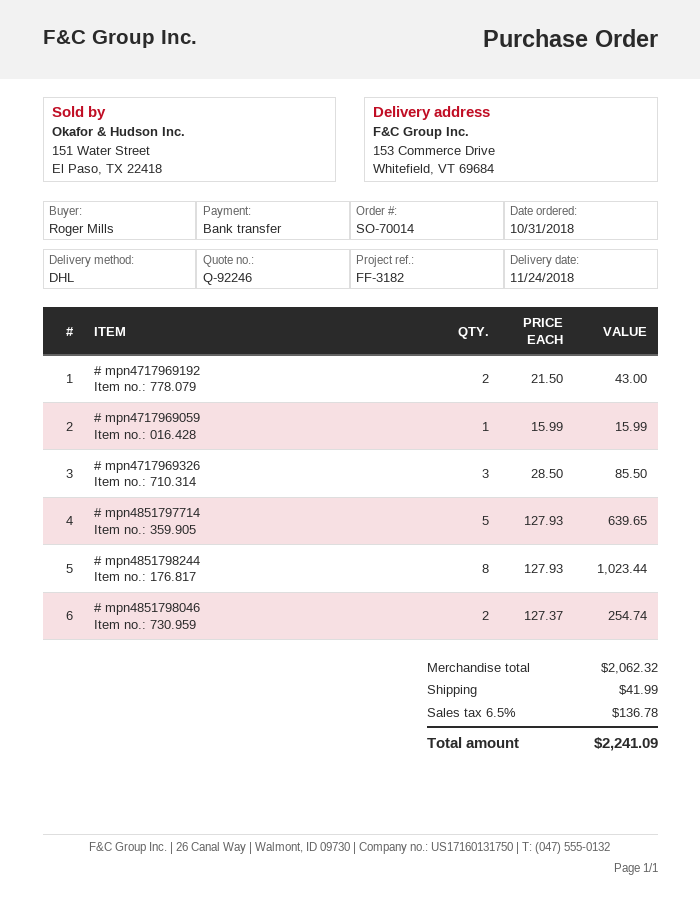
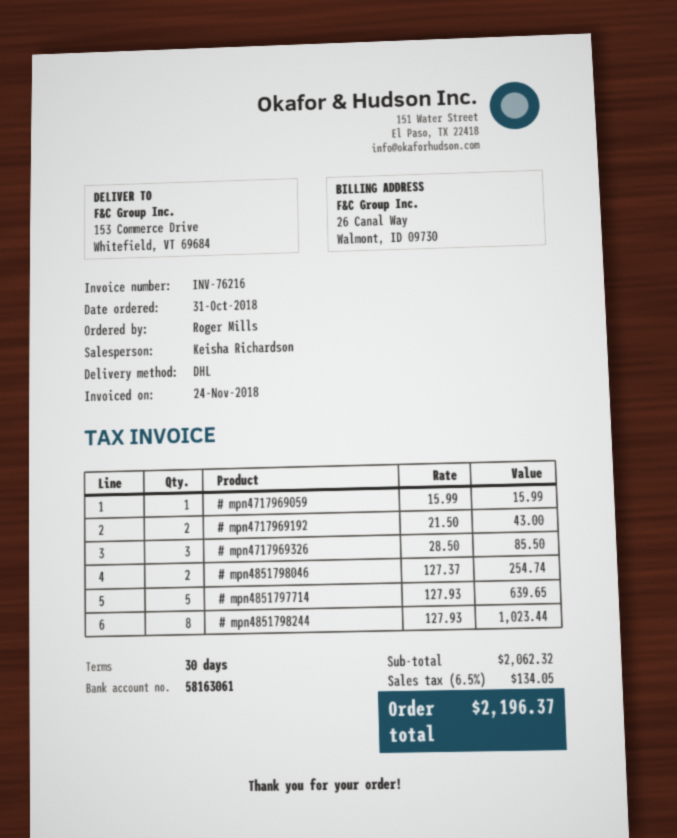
shipping: 41.99 -> none
tax: 6.5% = 136.78 -> 6.5% = 134.05
total: 2241.09 -> 2196.37

